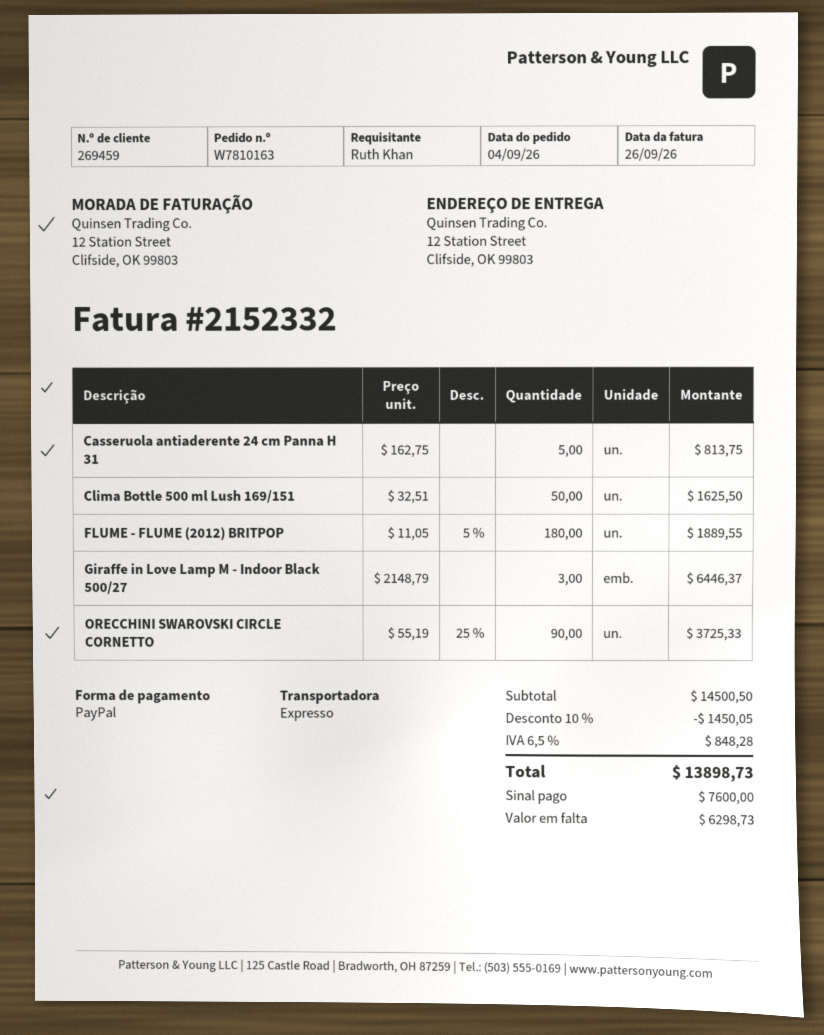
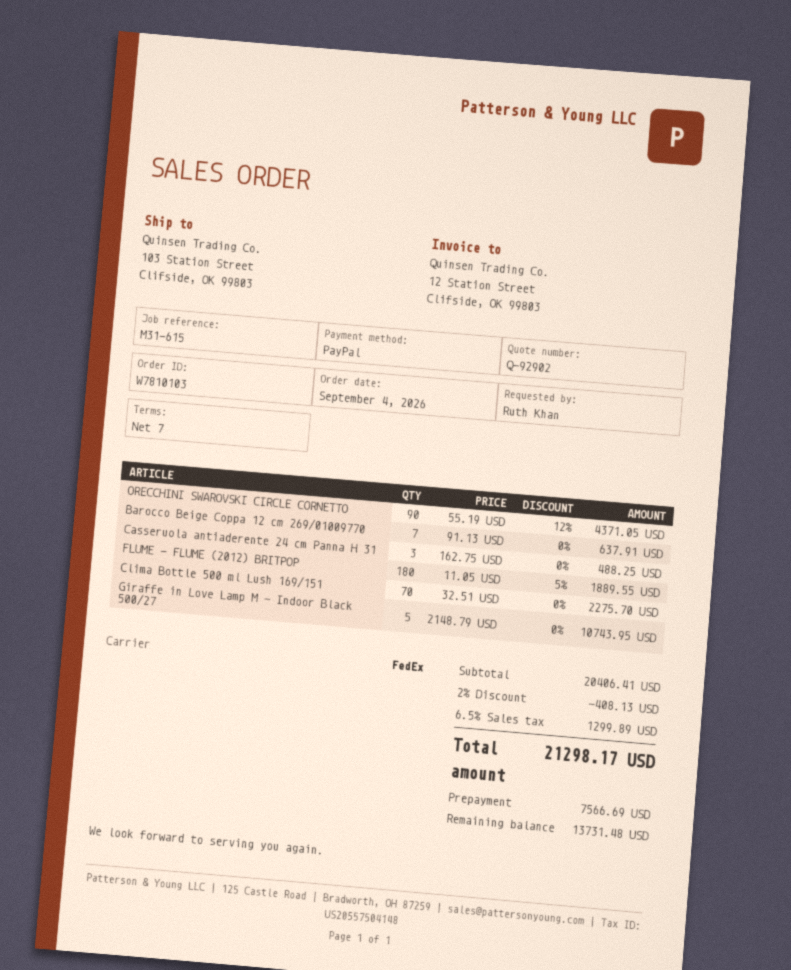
order number: W7810163 -> W7810103
shipping method: express -> FedEx
ship to: 12 Station Street, Clifside, OK 99803 -> 103 Station Street, Clifside, OK 99803
Casseruola antiaderente 24 cm Panna H 31: 5 x 162.75 = 813.75 -> 3 x 162.75 = 488.25
Clima Bottle 500 ml Lush 169/151: 50 x 32.51 = 1625.50 -> 70 x 32.51 = 2275.70
Giraffe in Love Lamp M - Indoor Black 500/27: 3 x 2148.79 = 6446.37 -> 5 x 2148.79 = 10743.95
ORECCHINI SWAROVSKI CIRCLE CORNETTO: 90 x 55.19 - 25% = 3725.33 -> 90 x 55.19 - 12% = 4371.05
Barocco Beige Coppa 12 cm 269/01009770: none -> 7 x 91.13 = 637.91
subtotal: 14500.50 -> 20406.41
discount: 10% = 1450.05 -> 2% = 408.13
tax: 6.5% = 848.28 -> 6.5% = 1299.89
total: 13898.73 -> 21298.17
deposit: 7600.00 -> 7566.69
balance: 6298.73 -> 13731.48

